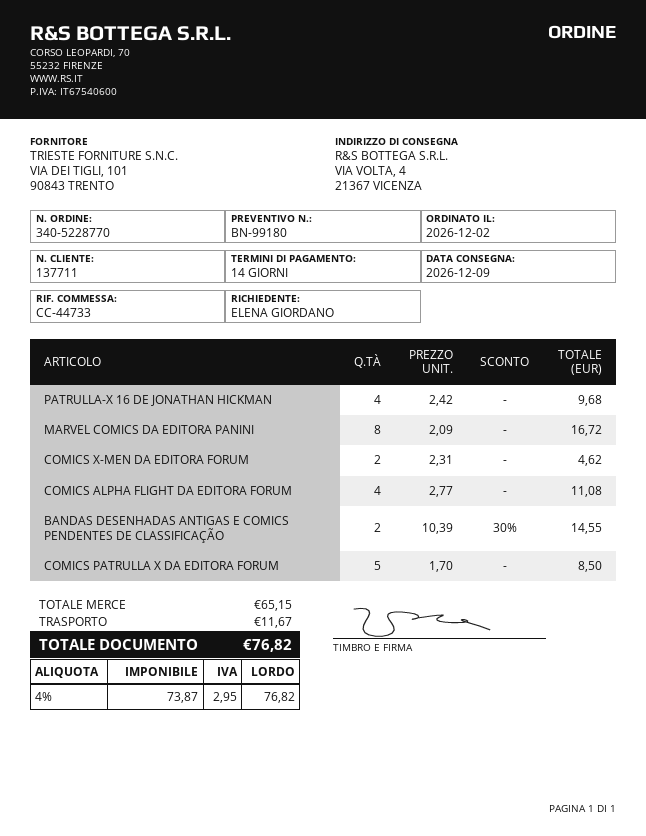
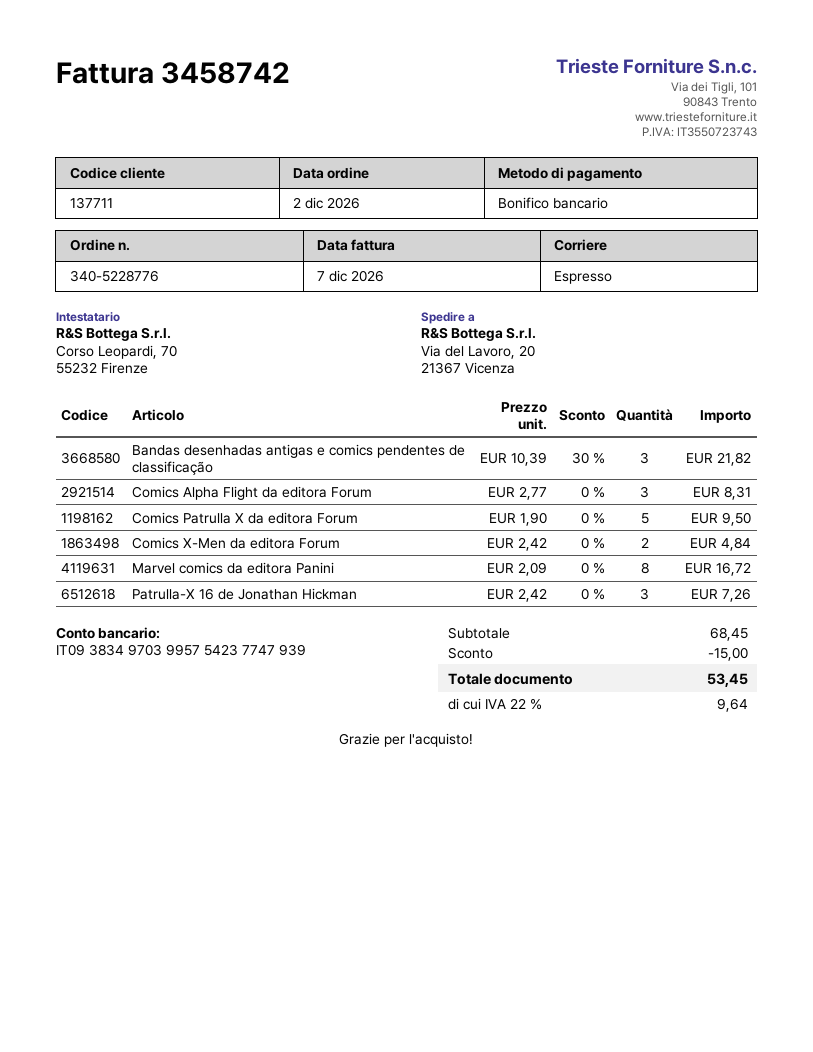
order number: 340-5228770 -> 340-5228776
ship to: VIA VOLTA, 4, 21367 VICENZA -> Via del Lavoro, 20, 21367 Vicenza
PATRULLA-X 16 DE JONATHAN HICKMAN: 4 x 2.42 = 9.68 -> 3 x 2.42 = 7.26
COMICS X-MEN DA EDITORA FORUM: 2 x 2.31 = 4.62 -> 2 x 2.42 = 4.84
COMICS ALPHA FLIGHT DA EDITORA FORUM: 4 x 2.77 = 11.08 -> 3 x 2.77 = 8.31
BANDAS DESENHADAS ANTIGAS E COMICS PENDENTES DE CLASSIFICAÇÃO: 2 x 10.39 - 30% = 14.55 -> 3 x 10.39 - 30% = 21.82
COMICS PATRULLA X DA EDITORA FORUM: 5 x 1.70 = 8.50 -> 5 x 1.90 = 9.50
subtotal: 65.15 -> 68.45
discount: none -> 15.00
shipping: 11.67 -> none
tax: 4% = 2.95 -> 22% = 9.64
total: 76.82 -> 53.45

